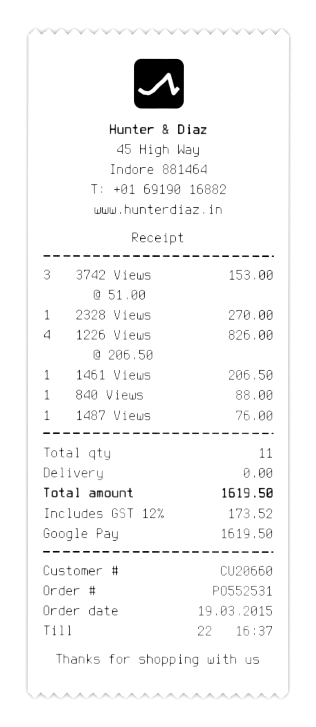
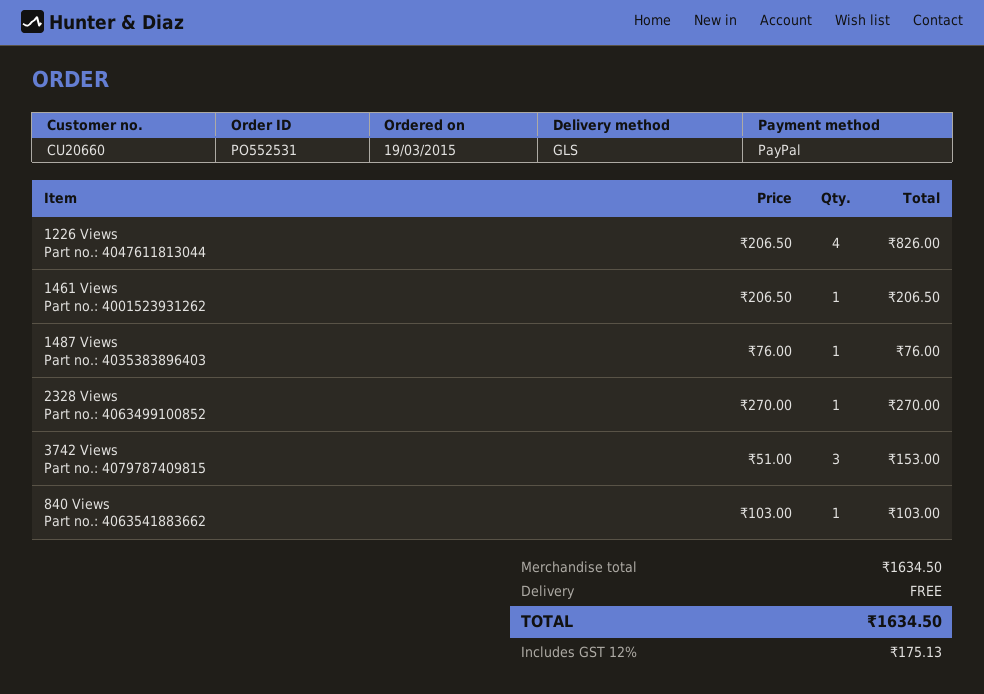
payment method: Google Pay -> PayPal
840 Views: 1 x 88.00 = 88.00 -> 1 x 103.00 = 103.00
tax: 12% = 173.52 -> 12% = 175.13
total: 1619.50 -> 1634.50

